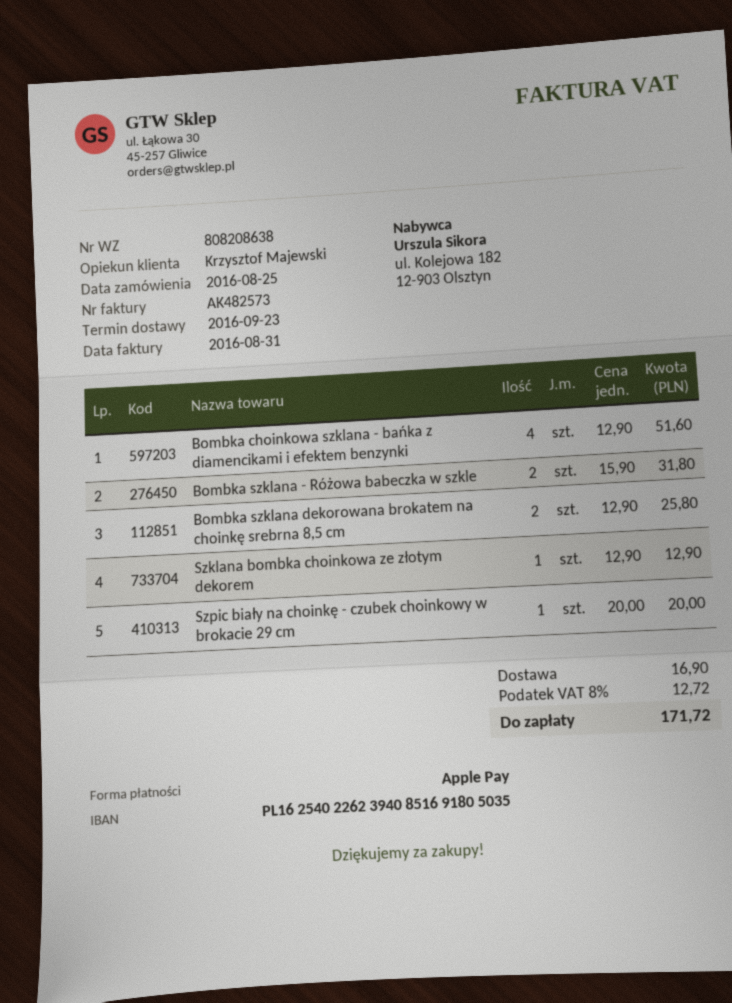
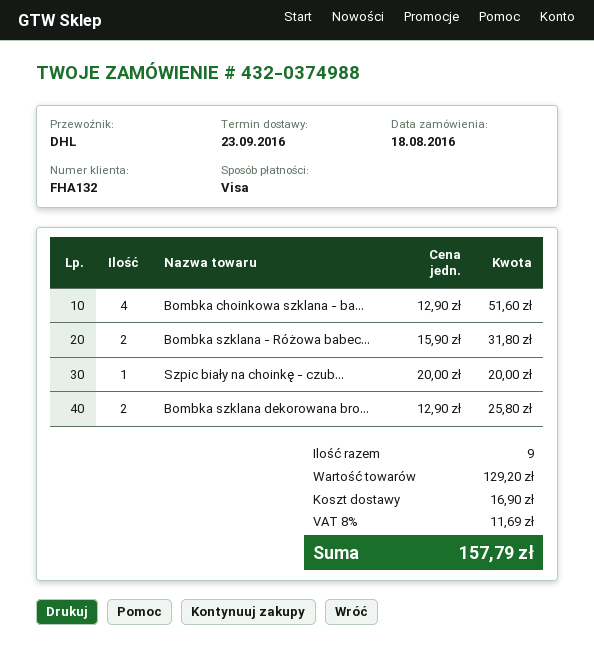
order date: 2016-08-25 -> 2016-08-18
payment method: Apple Pay -> Visa
Szklana bombka choinkowa ze złotym dekorem: 1 x 12.90 = 12.90 -> none
tax: 8% = 12.72 -> 8% = 11.69
total: 171.72 -> 157.79

